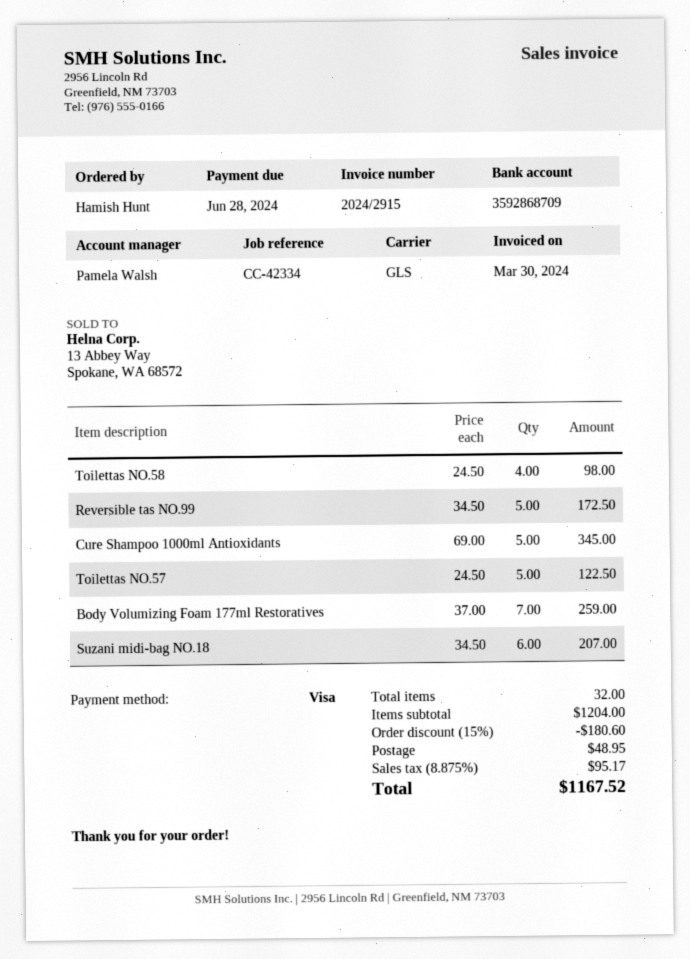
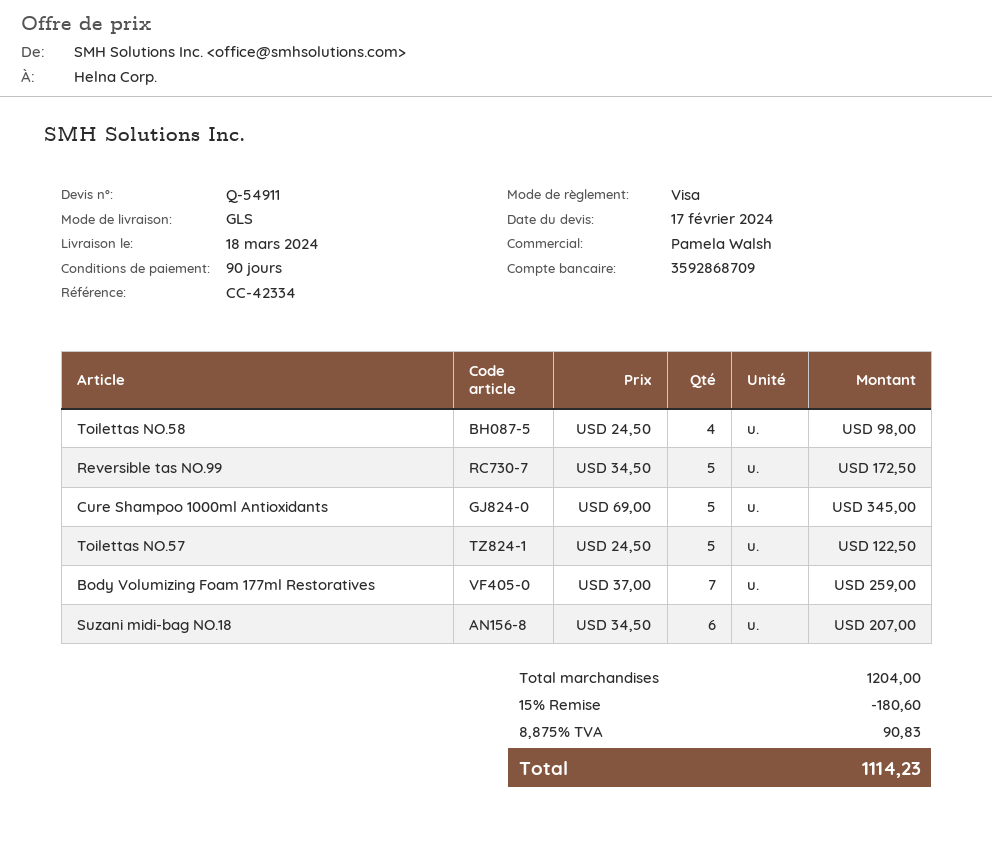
shipping: 48.95 -> none
tax: 8.875% = 95.17 -> 8.875% = 90.83
total: 1167.52 -> 1114.23

